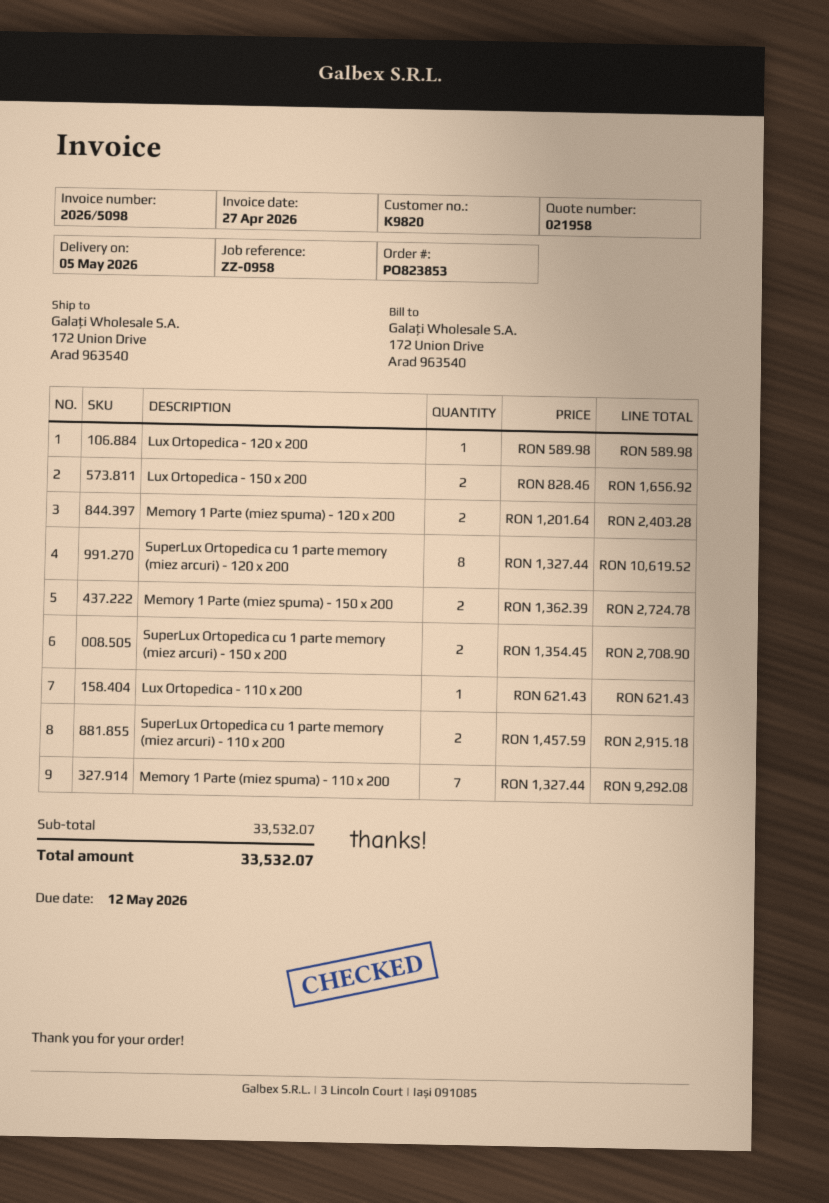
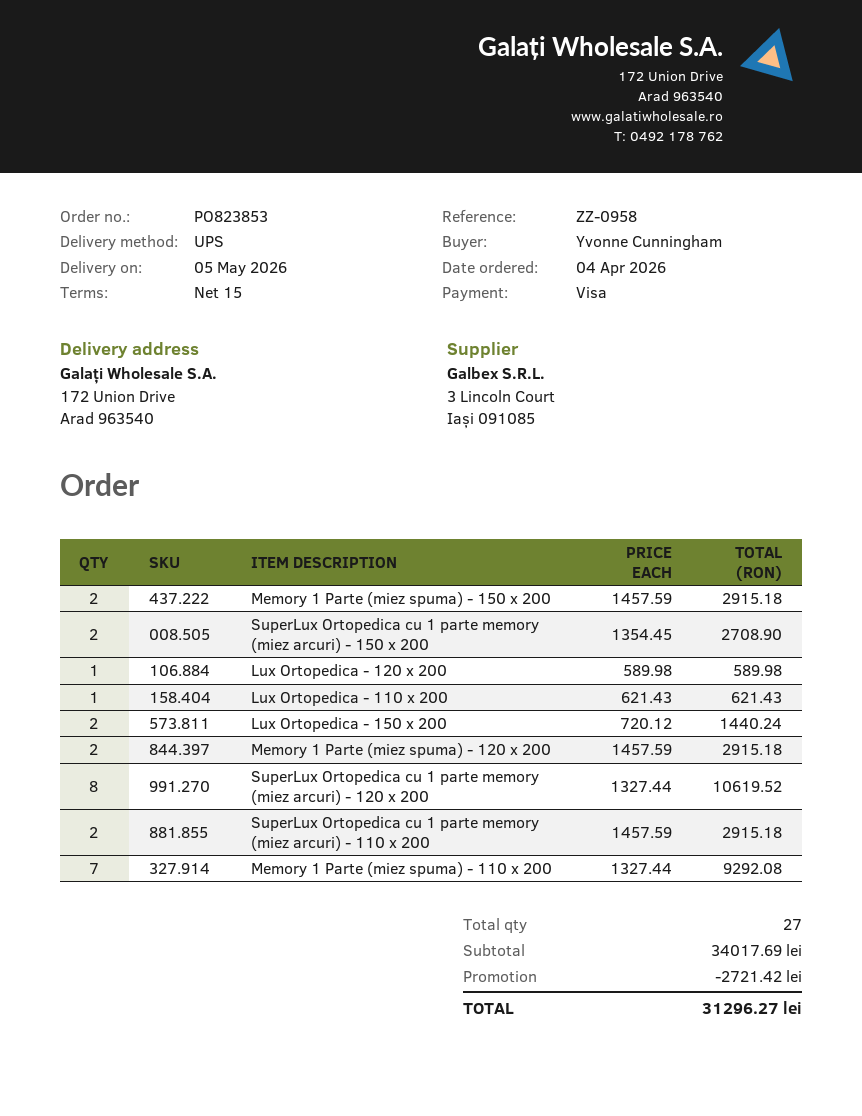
Lux Ortopedica - 150 x 200: 2 x 828.46 = 1656.92 -> 2 x 720.12 = 1440.24
Memory 1 Parte (miez spuma) - 120 x 200: 2 x 1201.64 = 2403.28 -> 2 x 1457.59 = 2915.18
Memory 1 Parte (miez spuma) - 150 x 200: 2 x 1362.39 = 2724.78 -> 2 x 1457.59 = 2915.18
subtotal: 33532.07 -> 34017.69
discount: none -> 2721.42
total: 33532.07 -> 31296.27

